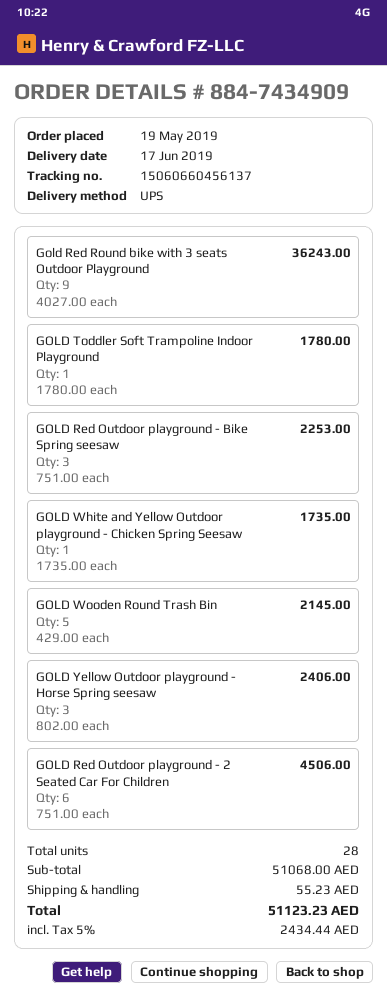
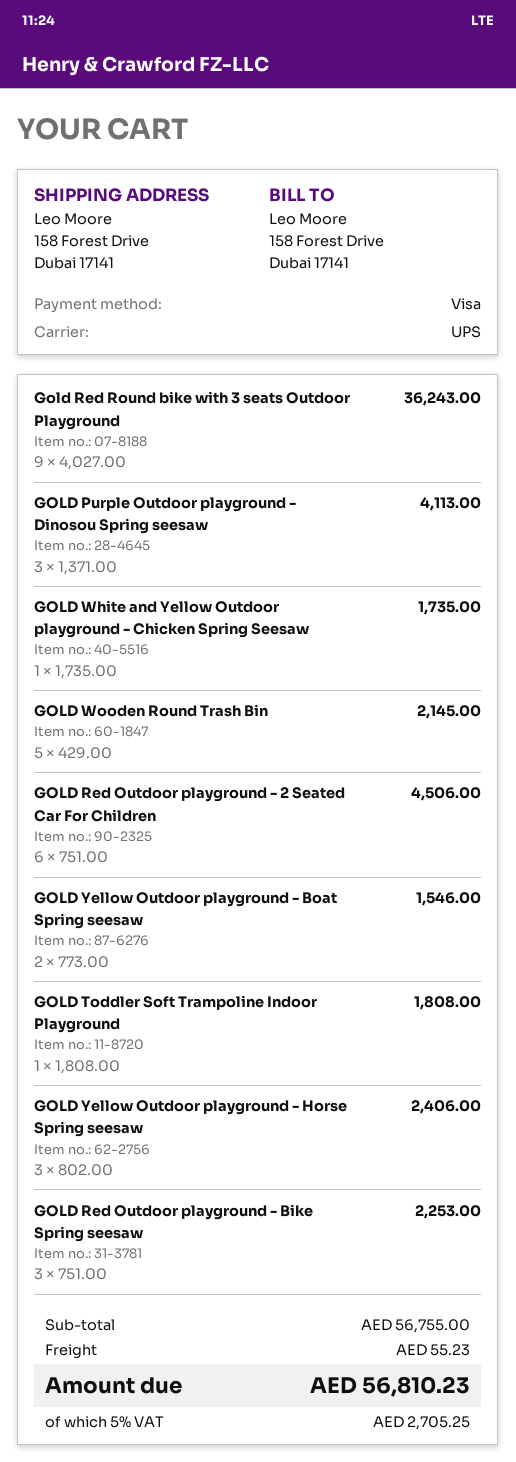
GOLD Toddler Soft Trampoline Indoor Playground: 1 x 1780.00 = 1780.00 -> 1 x 1808.00 = 1808.00
GOLD Purple Outdoor playground - Dinosou Spring seesaw: none -> 3 x 1371.00 = 4113.00
GOLD Yellow Outdoor playground - Boat Spring seesaw: none -> 2 x 773.00 = 1546.00
subtotal: 51068.00 -> 56755.00
tax: 5% = 2434.44 -> 5% = 2705.25
total: 51123.23 -> 56810.23

